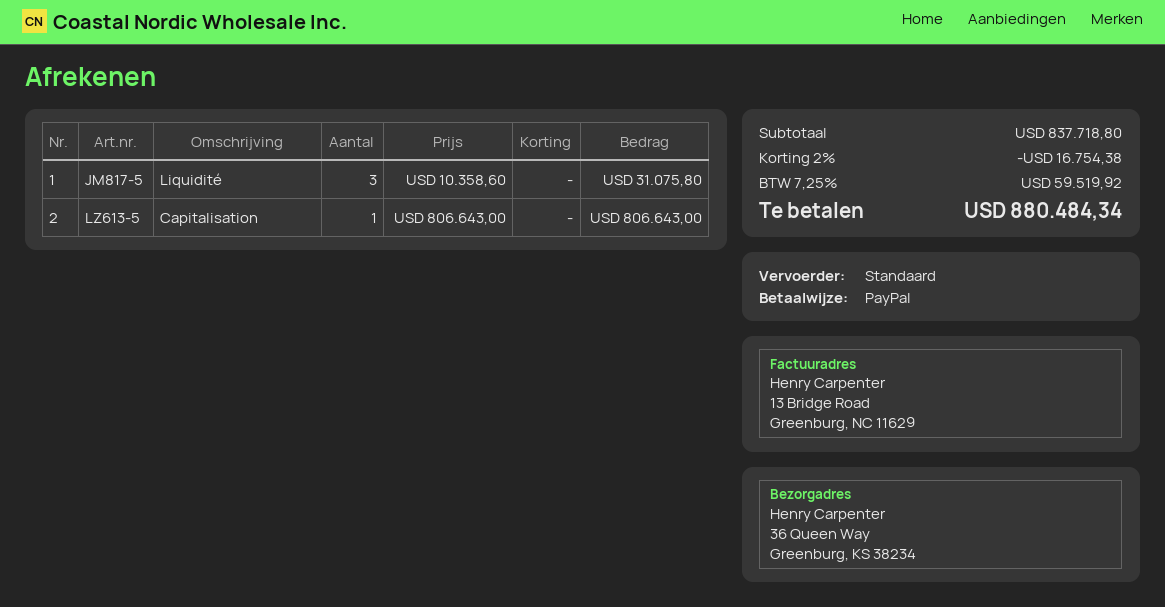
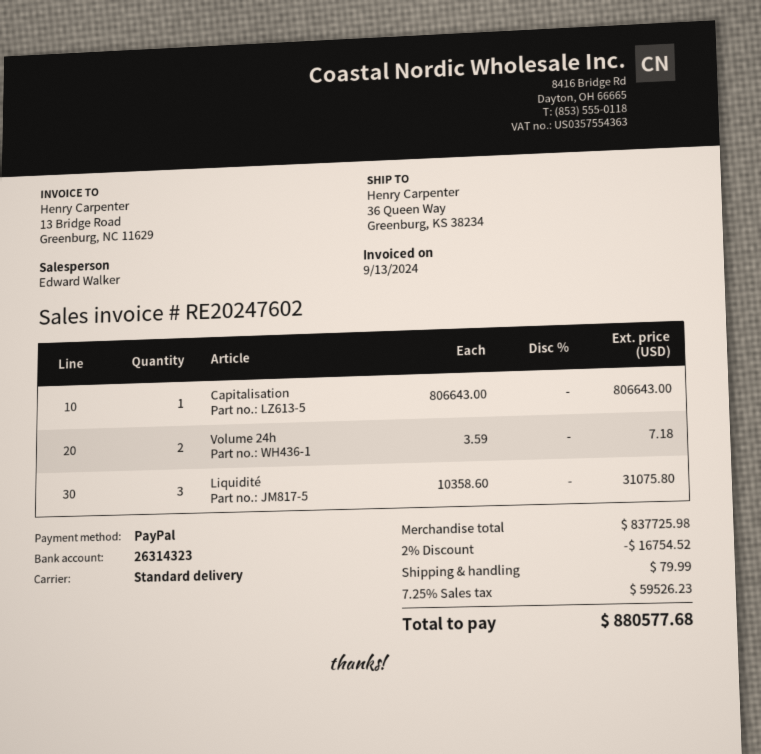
Volume 24h: none -> 2 x 3.59 = 7.18
subtotal: 837718.80 -> 837725.98
discount: 2% = 16754.38 -> 2% = 16754.52
shipping: none -> 79.99
tax: 7.25% = 59519.92 -> 7.25% = 59526.23
total: 880484.34 -> 880577.68

